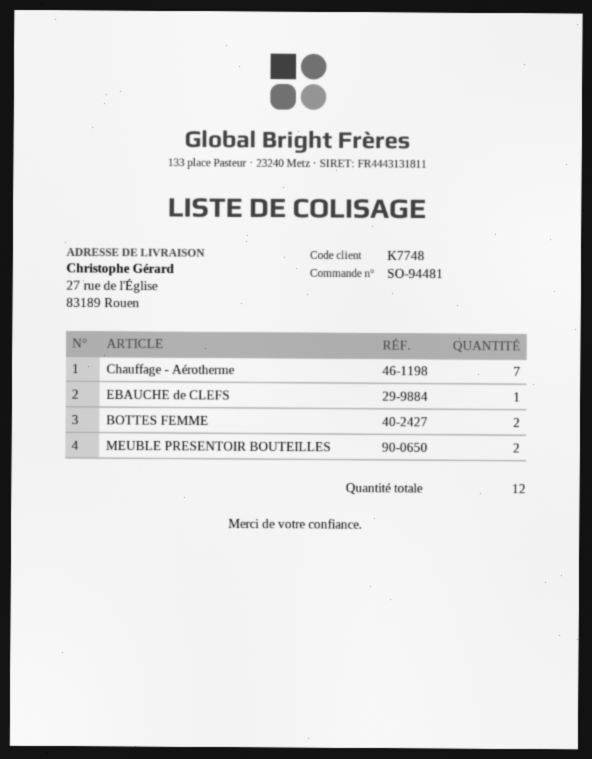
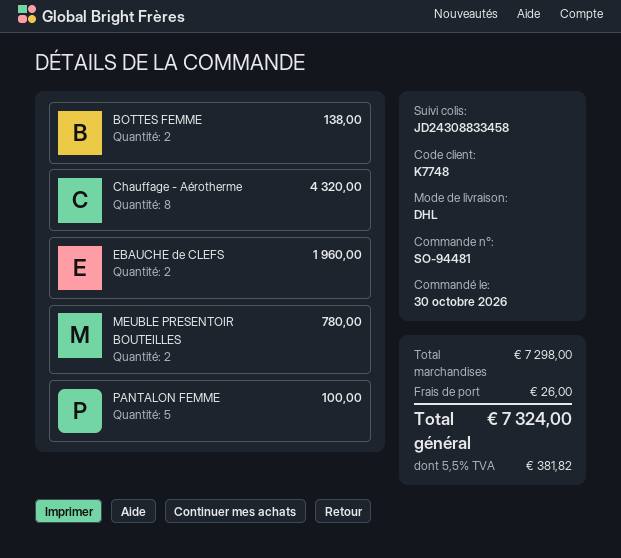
Chauffage - Aérotherme: 7 -> 8
EBAUCHE de CLEFS: 1 -> 2
PANTALON FEMME: none -> 5

